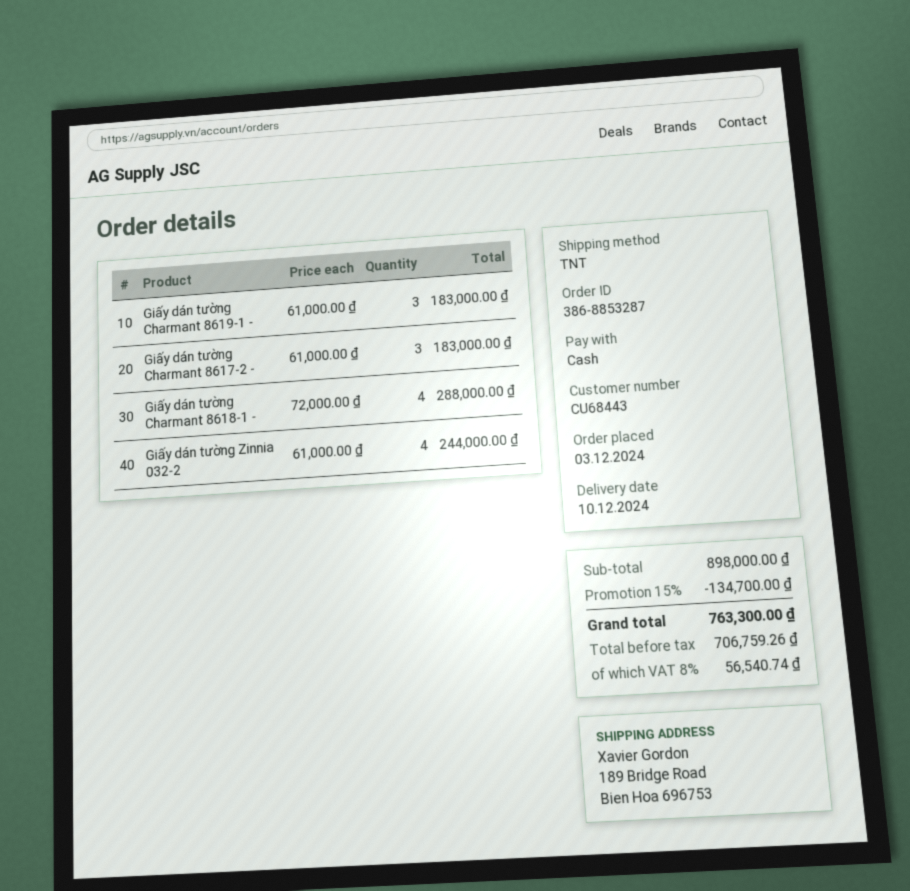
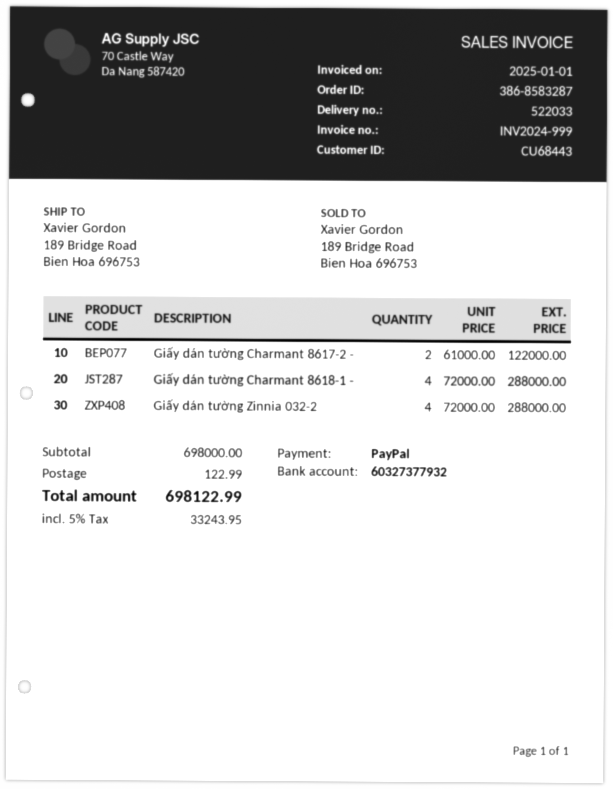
order number: 386-8853287 -> 386-8583287
payment method: cash -> PayPal
Giấy dán tường Charmant 8619-1 -: 3 x 61000.00 = 183000.00 -> none
Giấy dán tường Charmant 8617-2 -: 3 x 61000.00 = 183000.00 -> 2 x 61000.00 = 122000.00
Giấy dán tường Zinnia 032-2: 4 x 61000.00 = 244000.00 -> 4 x 72000.00 = 288000.00
subtotal: 898000.00 -> 698000.00
discount: 15% = 134700.00 -> none
shipping: none -> 122.99
tax: 8% = 56540.74 -> 5% = 33243.95
total: 763300.00 -> 698122.99

